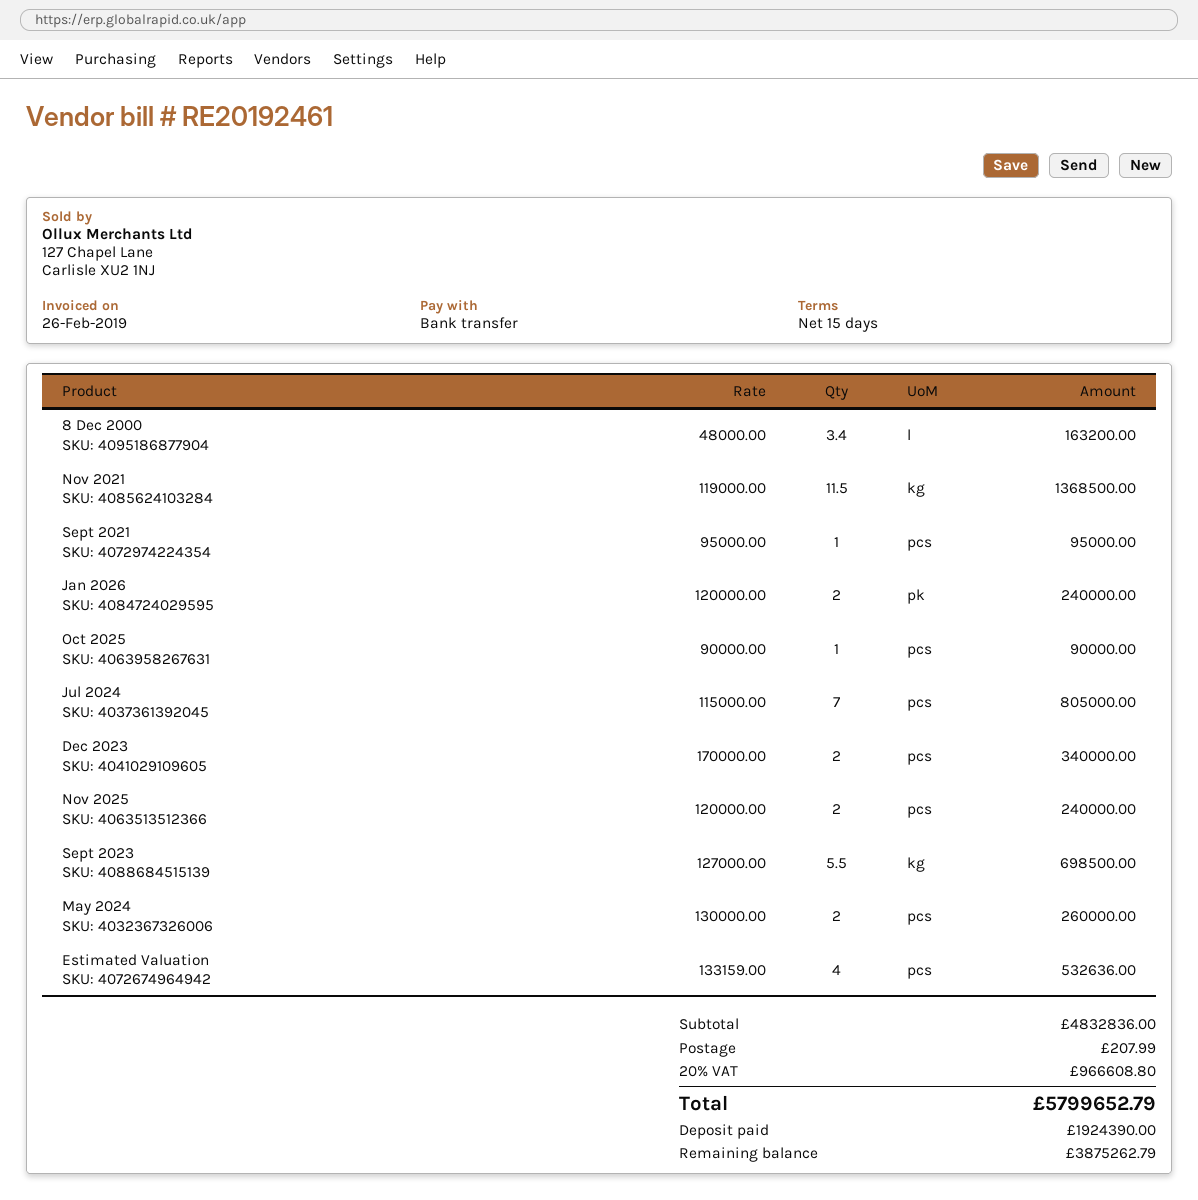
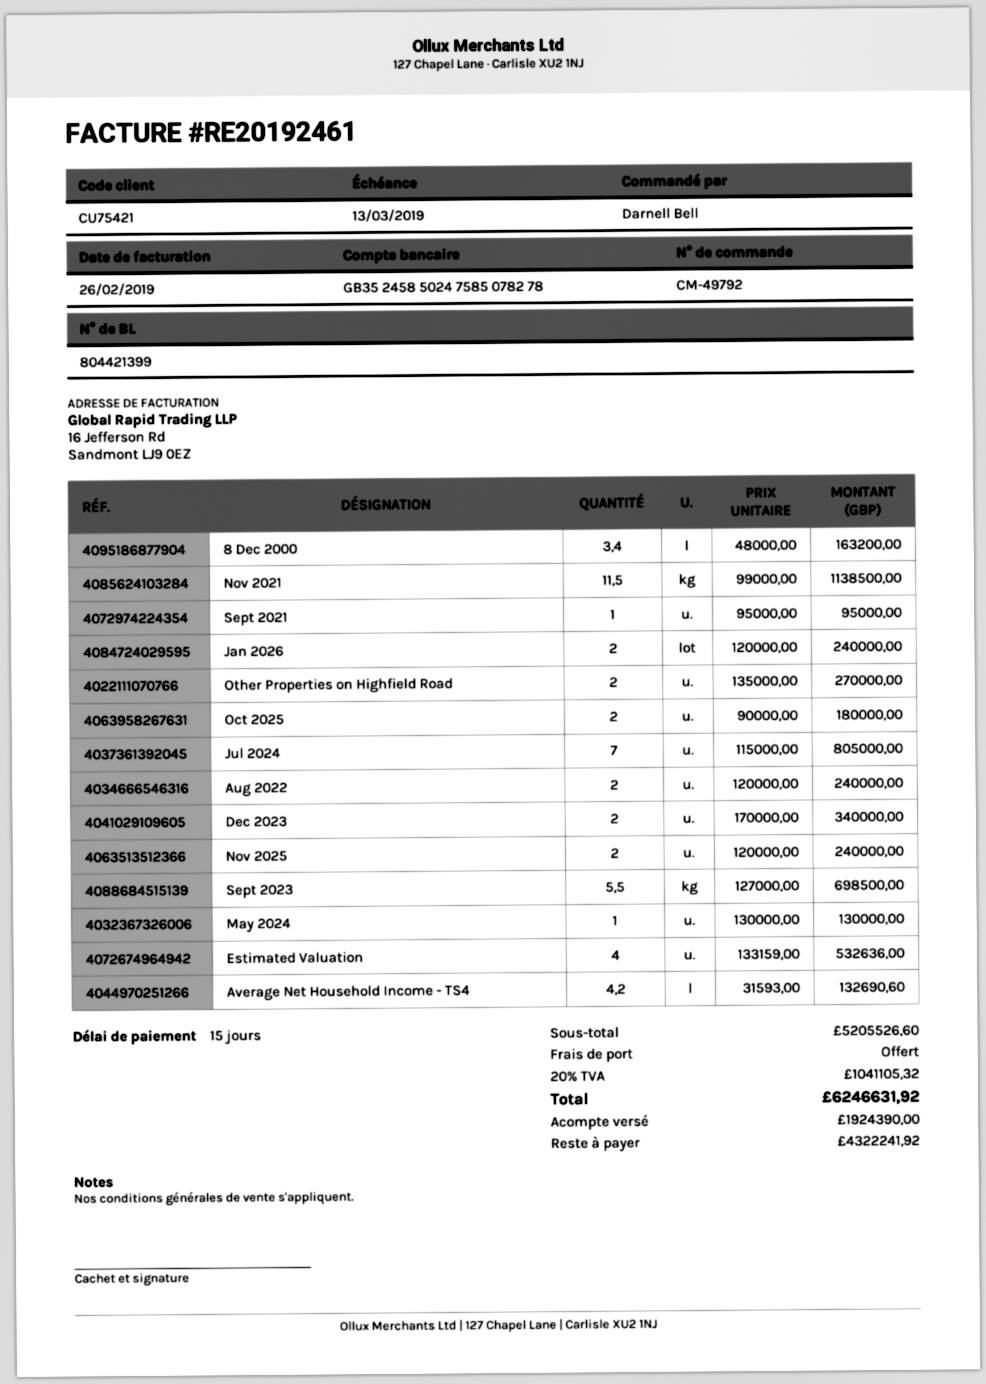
Nov 2021: 11.5 x 119000.00 = 1368500.00 -> 11.5 x 99000.00 = 1138500.00
Oct 2025: 1 x 90000.00 = 90000.00 -> 2 x 90000.00 = 180000.00
May 2024: 2 x 130000.00 = 260000.00 -> 1 x 130000.00 = 130000.00
Other Properties on Highfield Road: none -> 2 x 135000.00 = 270000.00
Aug 2022: none -> 2 x 120000.00 = 240000.00
Average Net Household Income - TS4: none -> 4.2 x 31593.00 = 132690.60
subtotal: 4832836.00 -> 5205526.60
shipping: 207.99 -> 0.00
tax: 20% = 966608.80 -> 20% = 1041105.32
total: 5799652.79 -> 6246631.92
balance: 3875262.79 -> 4322241.92

